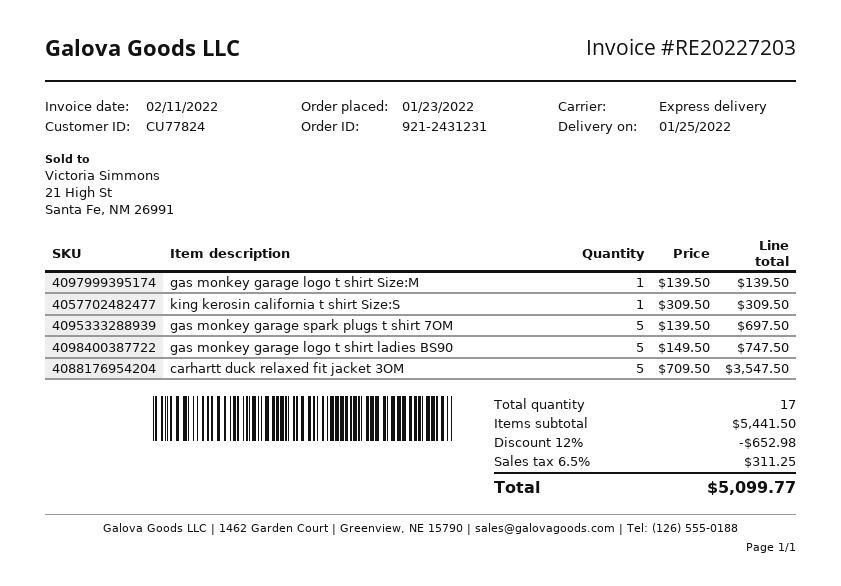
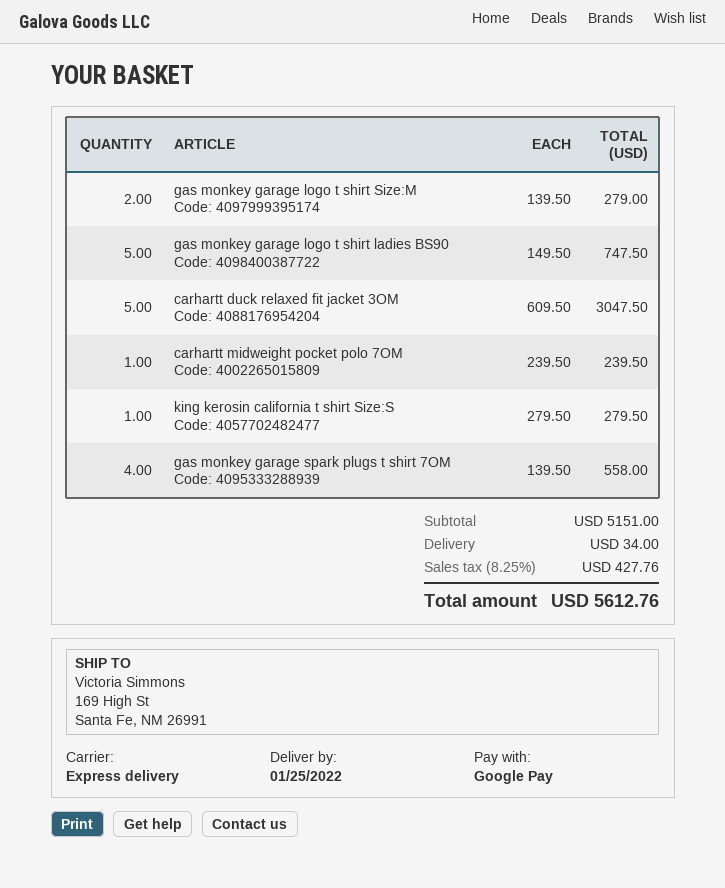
gas monkey garage logo t shirt Size:M: 1 x 139.50 = 139.50 -> 2 x 139.50 = 279.00
king kerosin california t shirt Size:S: 1 x 309.50 = 309.50 -> 1 x 279.50 = 279.50
gas monkey garage spark plugs t shirt 7OM: 5 x 139.50 = 697.50 -> 4 x 139.50 = 558.00
carhartt duck relaxed fit jacket 3OM: 5 x 709.50 = 3547.50 -> 5 x 609.50 = 3047.50
carhartt midweight pocket polo 7OM: none -> 1 x 239.50 = 239.50
subtotal: 5441.50 -> 5151.00
discount: 12% = 652.98 -> none
shipping: none -> 34.00
tax: 6.5% = 311.25 -> 8.25% = 427.76
total: 5099.77 -> 5612.76

